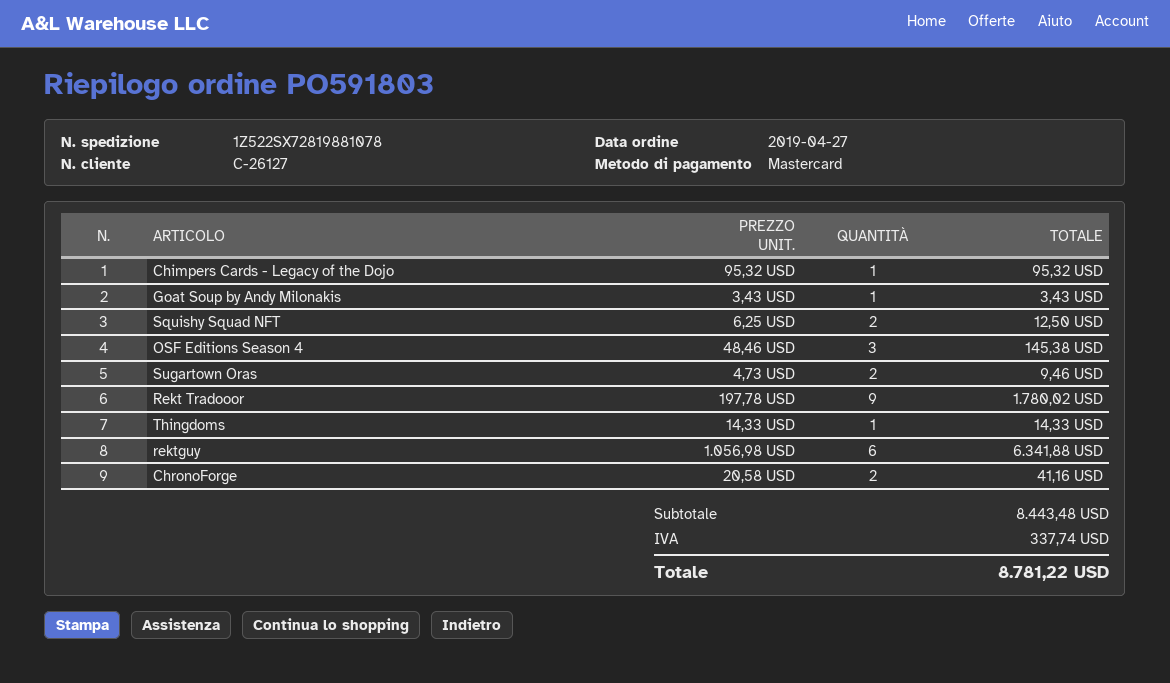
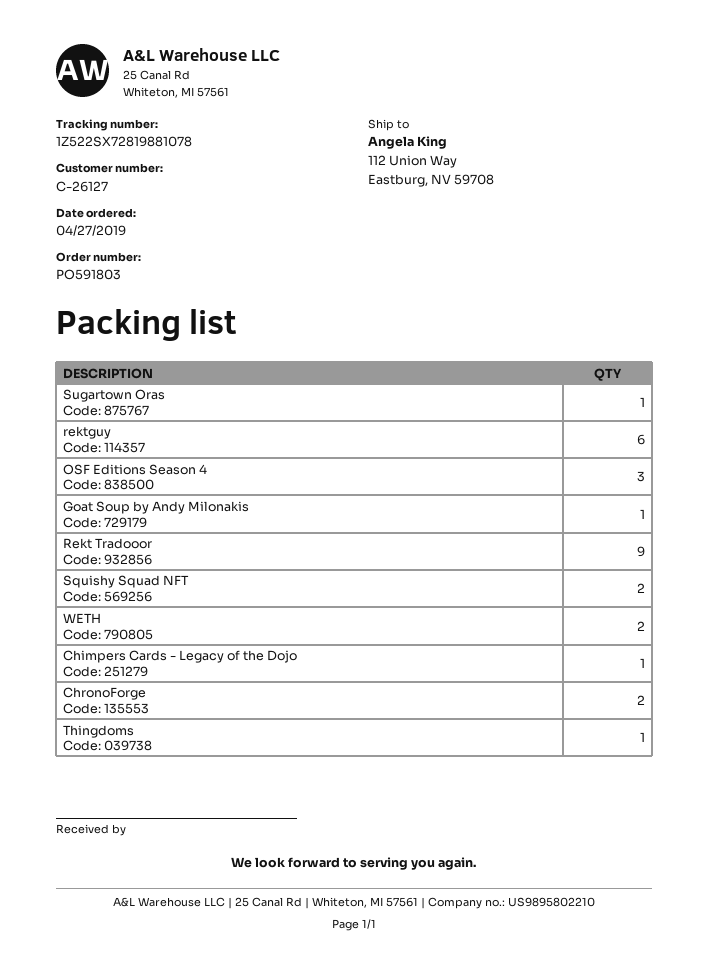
Sugartown Oras: 2 -> 1
WETH: none -> 2

